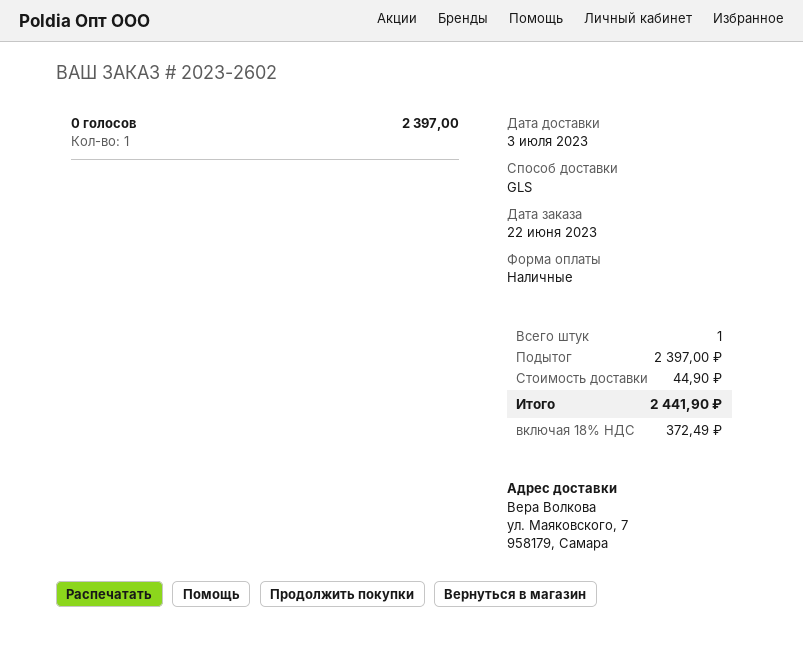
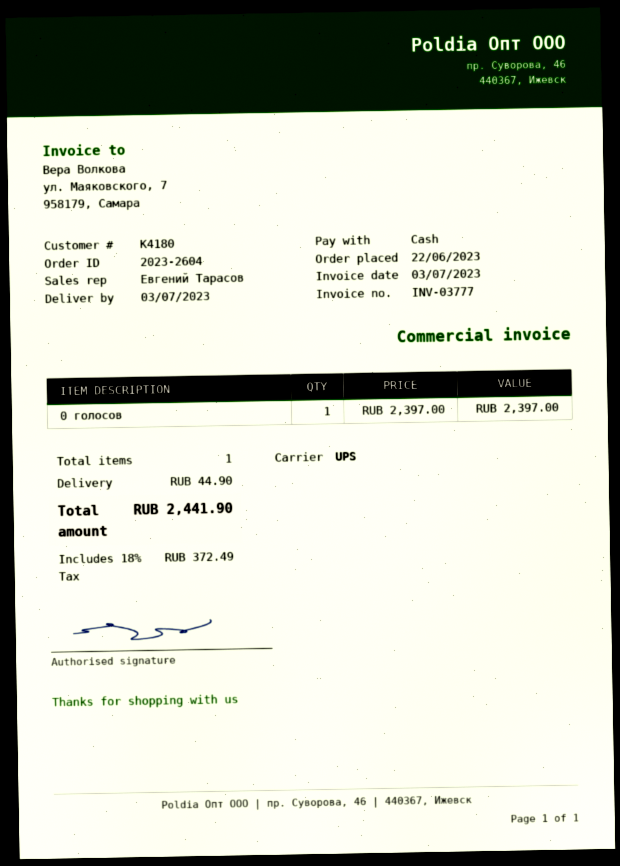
order number: 2023-2602 -> 2023-2604
shipping method: GLS -> UPS

